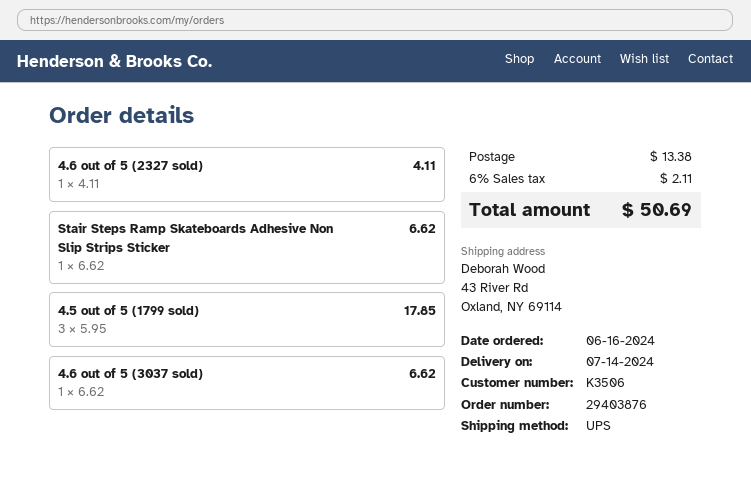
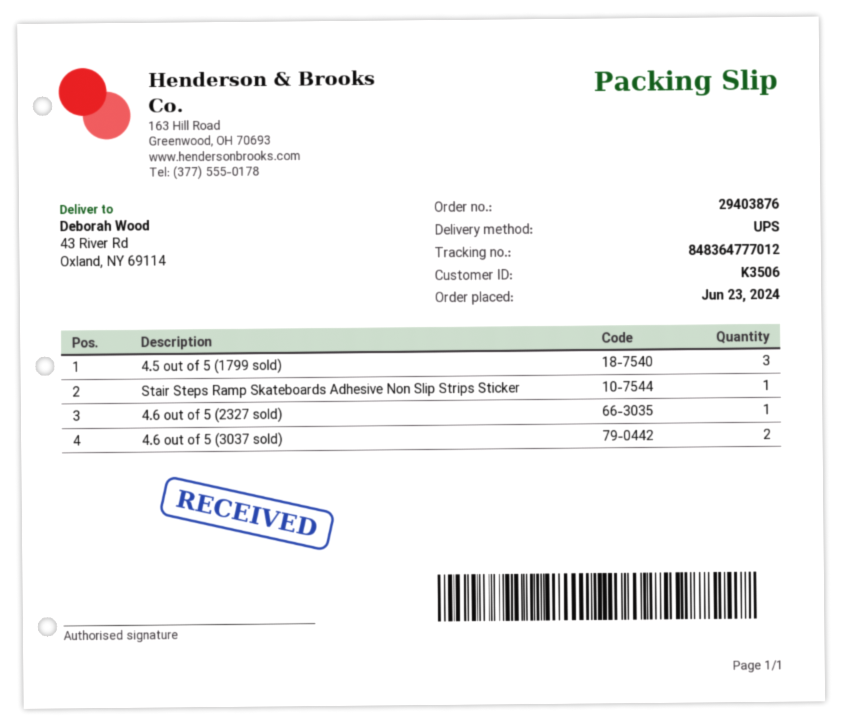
order date: 2024-06-16 -> 2024-06-23
4.6 out of 5 (3037 sold): 1 -> 2

